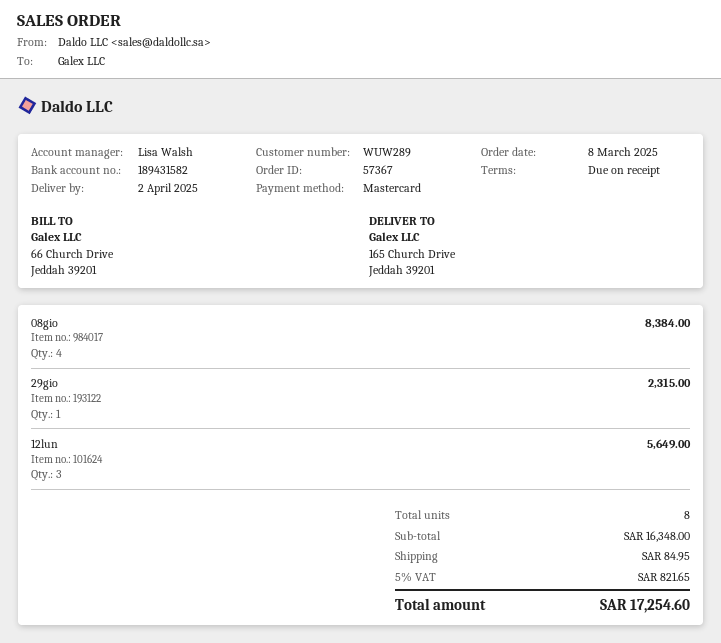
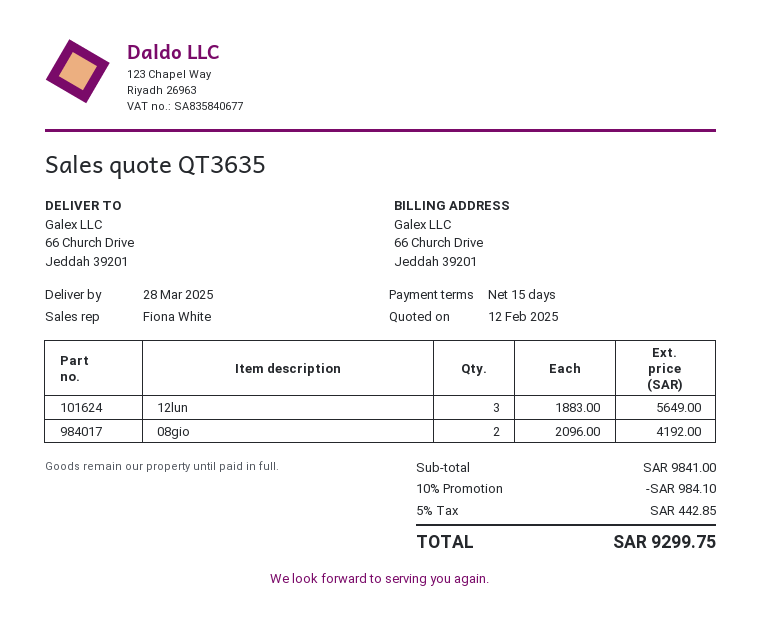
delivery date: 2025-04-02 -> 2025-03-28
payment terms: on receipt -> 15 days
sales rep: Lisa Walsh -> Fiona White
ship to: 165 Church Drive, Jeddah 39201 -> 66 Church Drive, Jeddah 39201
08gio: 4 for 8384.00 -> 2 for 4192.00
29gio: 1 for 2315.00 -> none
subtotal: 16348.00 -> 9841.00
discount: none -> 10% = 984.10
shipping: 84.95 -> none
tax: 5% = 821.65 -> 5% = 442.85
total: 17254.60 -> 9299.75

